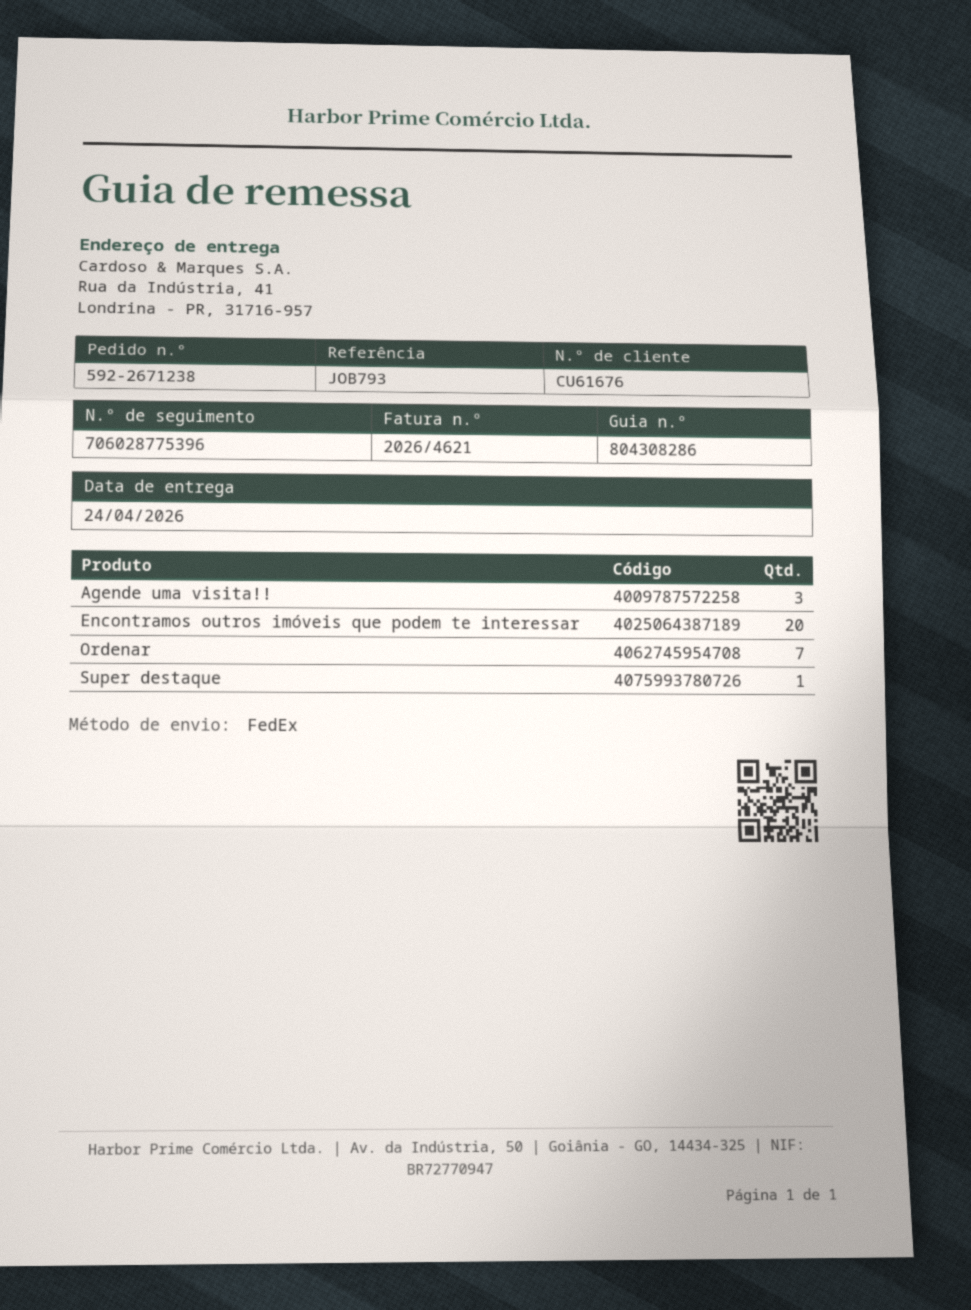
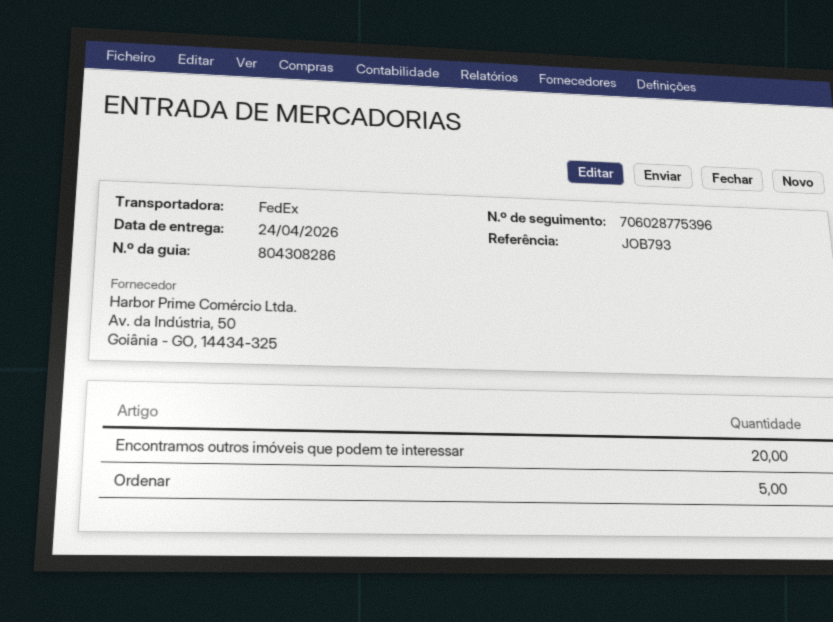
Agende uma visita!!: 3 -> none
Ordenar: 7 -> 5
Super destaque: 1 -> none

